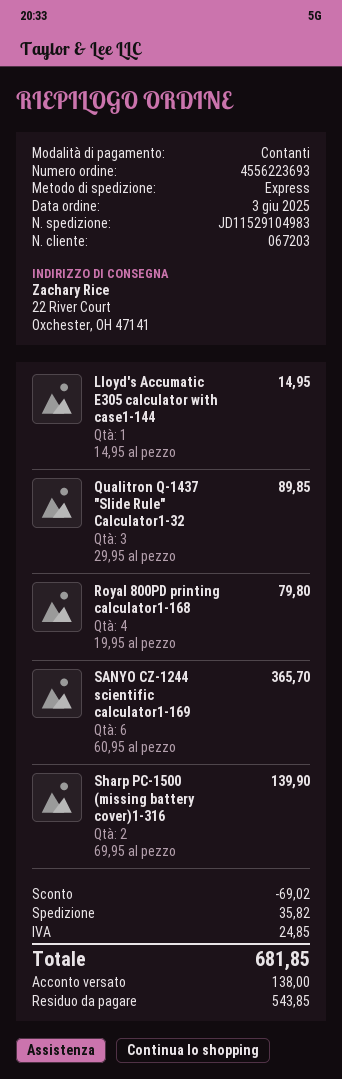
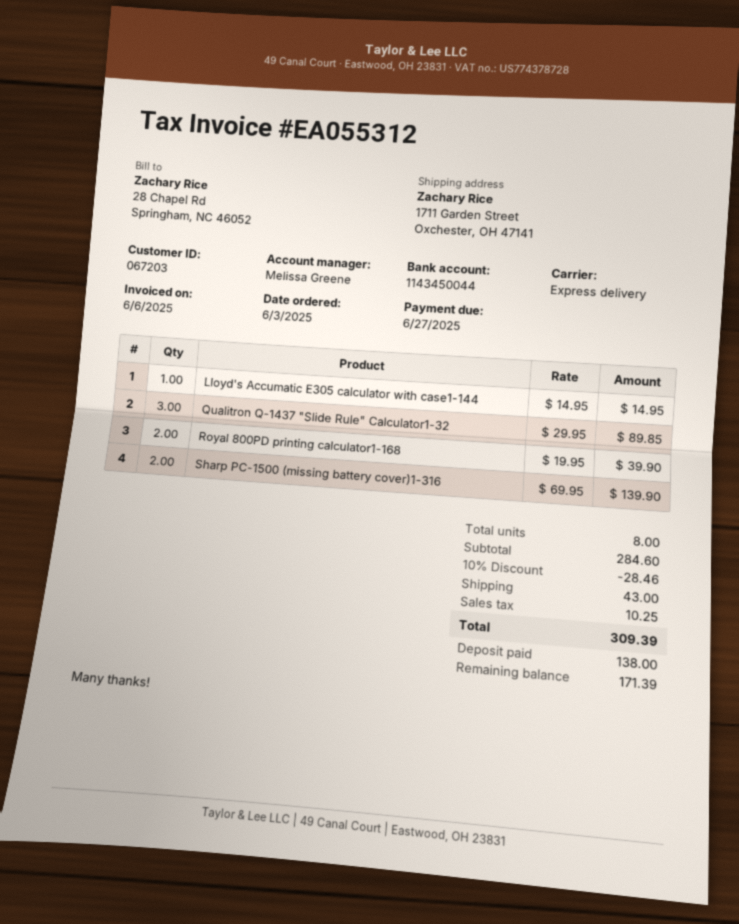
ship to: 22 River Court, Oxchester, OH 47141 -> 1711 Garden Street, Oxchester, OH 47141
Royal 800PD printing calculator1-168: 4 x 19.95 = 79.80 -> 2 x 19.95 = 39.90
SANYO CZ-1244 scientific calculator1-169: 6 x 60.95 = 365.70 -> none
discount: 69.02 -> 28.46
shipping: 35.82 -> 43.00
tax: 24.85 -> 10.25
total: 681.85 -> 309.39
balance: 543.85 -> 171.39

